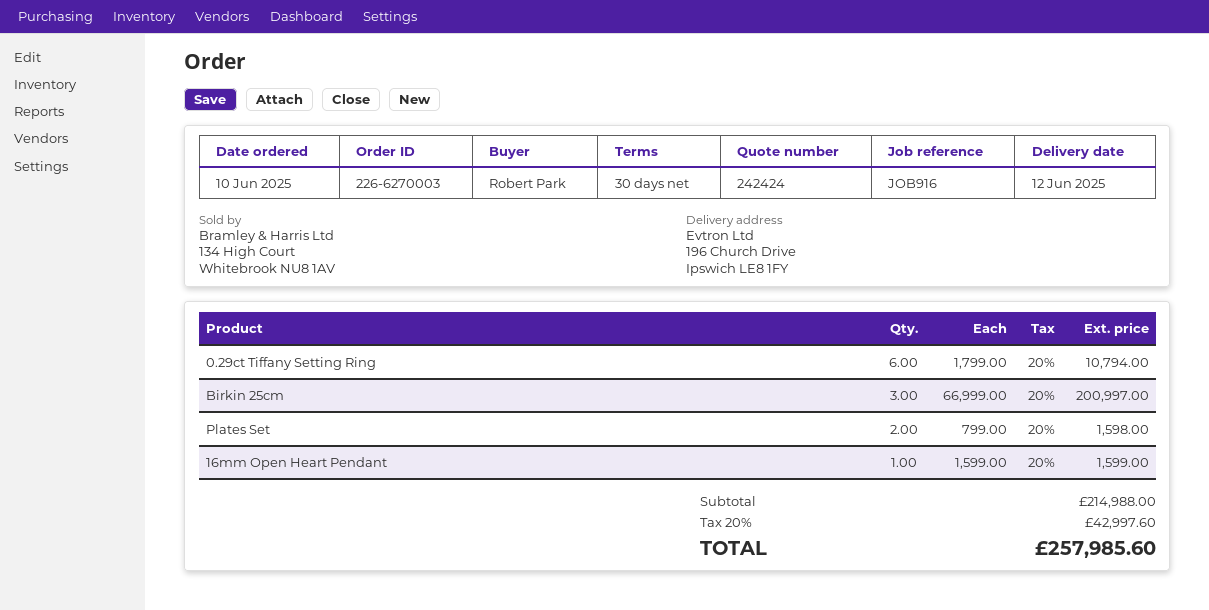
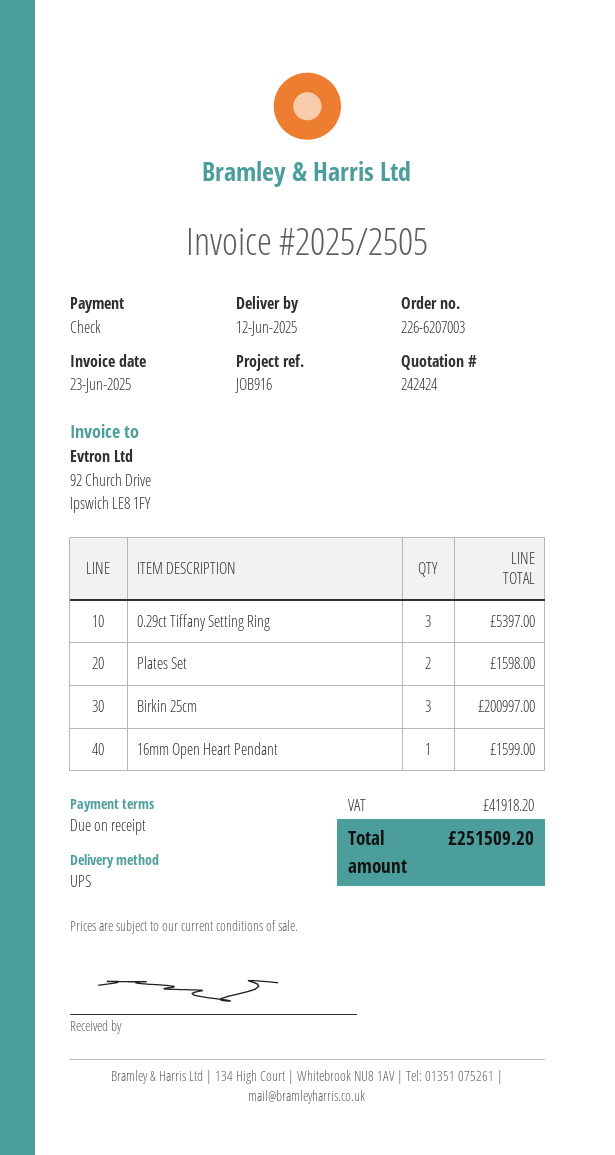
order number: 226-6270003 -> 226-6207003
payment terms: 30 days -> on receipt
0.29ct Tiffany Setting Ring: 6 for 10794.00 -> 3 for 5397.00
tax: 42997.60 -> 41918.20
total: 257985.60 -> 251509.20

